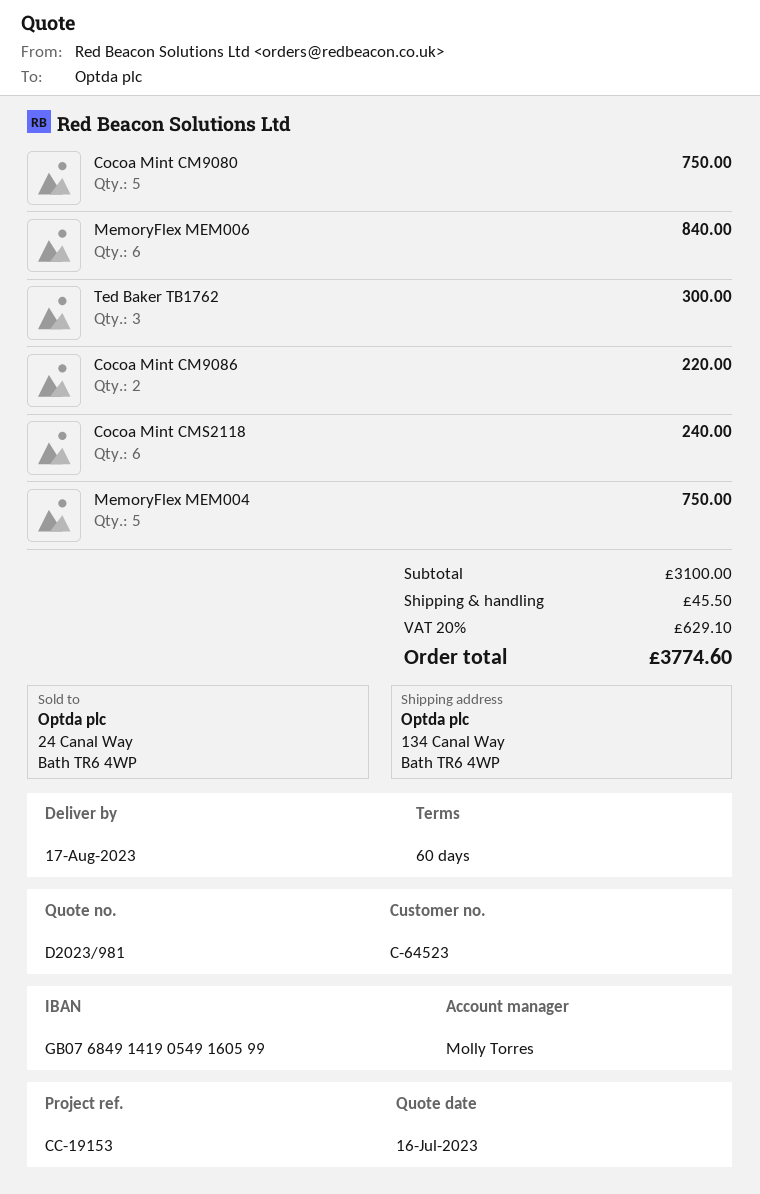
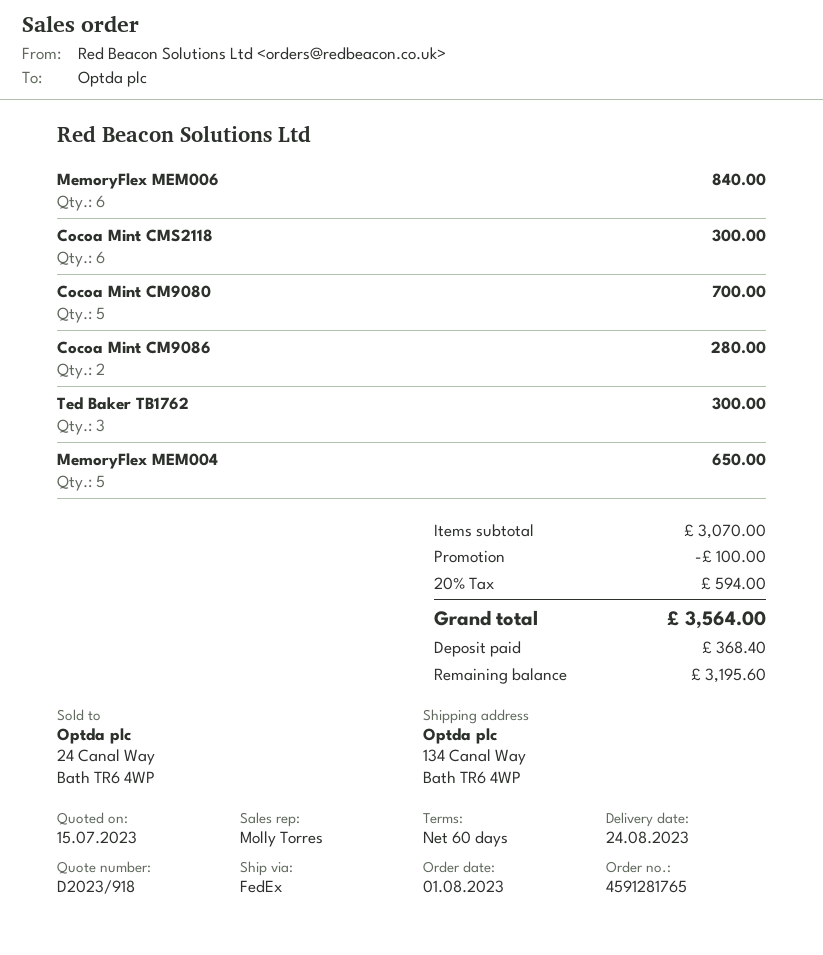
quote number: D2023/981 -> D2023/918
quote date: 2023-07-16 -> 2023-07-15
delivery date: 2023-08-17 -> 2023-08-24
Cocoa Mint CM9080: 5 for 750.00 -> 5 for 700.00
Cocoa Mint CM9086: 2 for 220.00 -> 2 for 280.00
Cocoa Mint CMS2118: 6 for 240.00 -> 6 for 300.00
MemoryFlex MEM004: 5 for 750.00 -> 5 for 650.00
subtotal: 3100.00 -> 3070.00
discount: none -> 100.00
shipping: 45.50 -> none
tax: 20% = 629.10 -> 20% = 594.00
total: 3774.60 -> 3564.00

